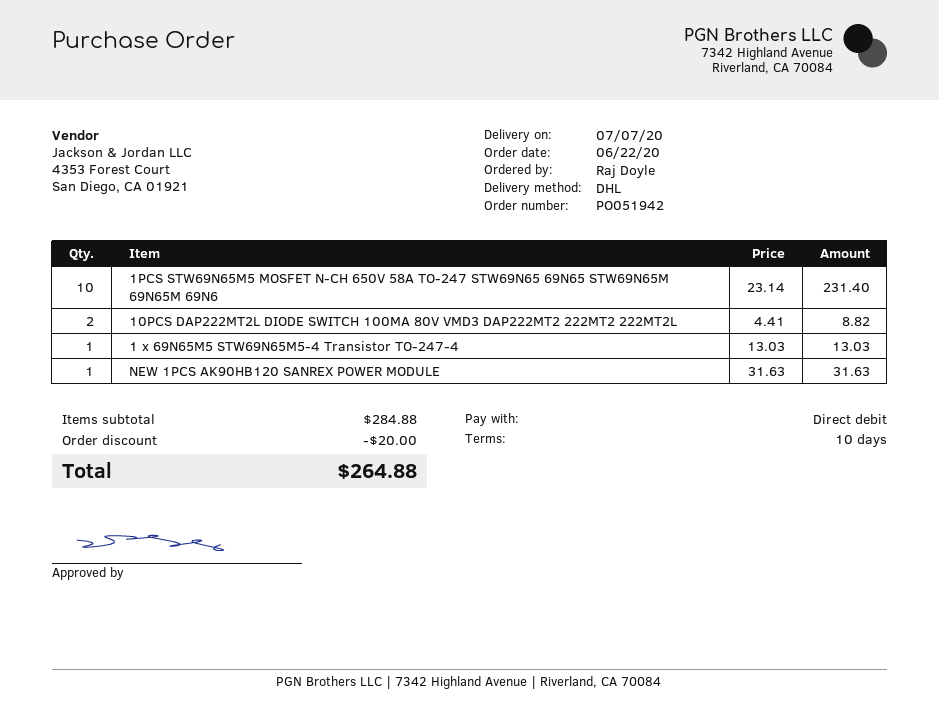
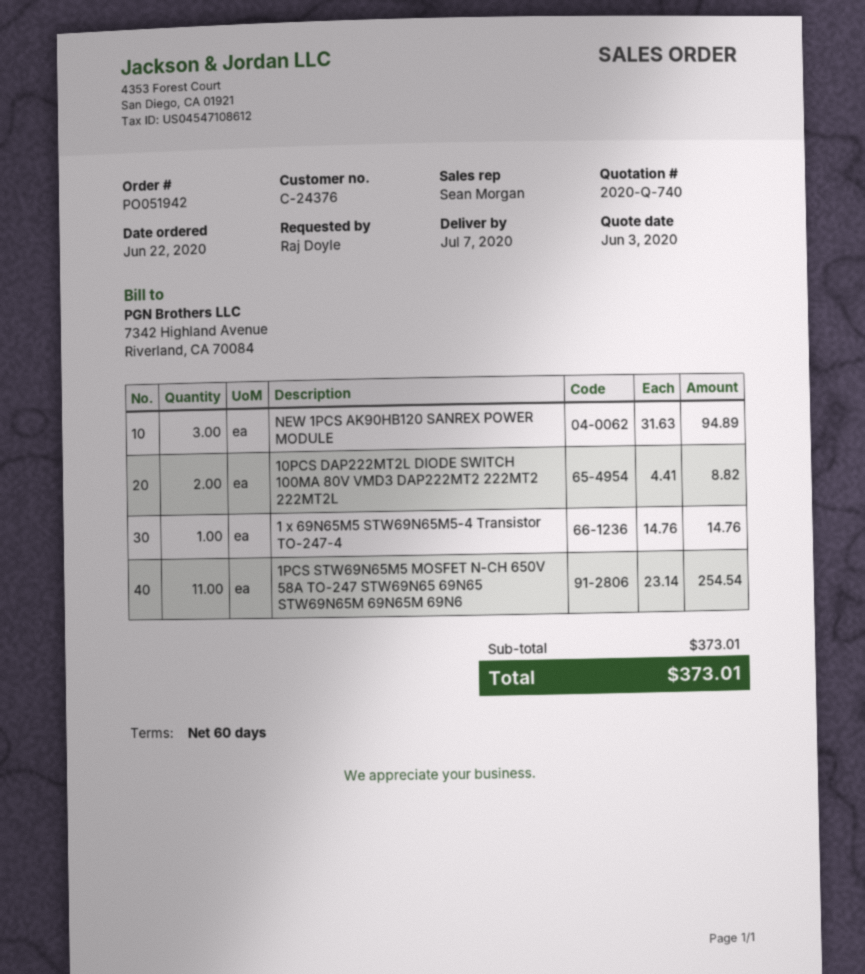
payment terms: 10 days -> 60 days
1PCS STW69N65M5 MOSFET N-CH 650V 58A TO-247 STW69N65 69N65 STW69N65M 69N65M 69N6: 10 x 23.14 = 231.40 -> 11 x 23.14 = 254.54
1 x 69N65M5 STW69N65M5-4 Transistor TO-247-4: 1 x 13.03 = 13.03 -> 1 x 14.76 = 14.76
NEW 1PCS AK90HB120 SANREX POWER MODULE: 1 x 31.63 = 31.63 -> 3 x 31.63 = 94.89
subtotal: 284.88 -> 373.01
discount: 20.00 -> none
total: 264.88 -> 373.01

